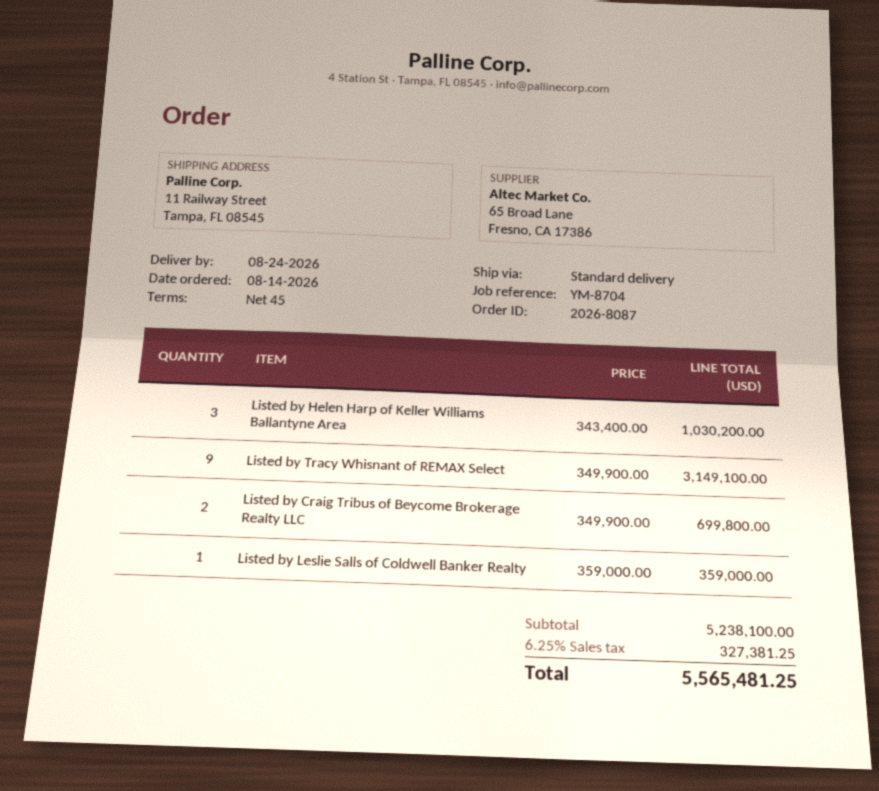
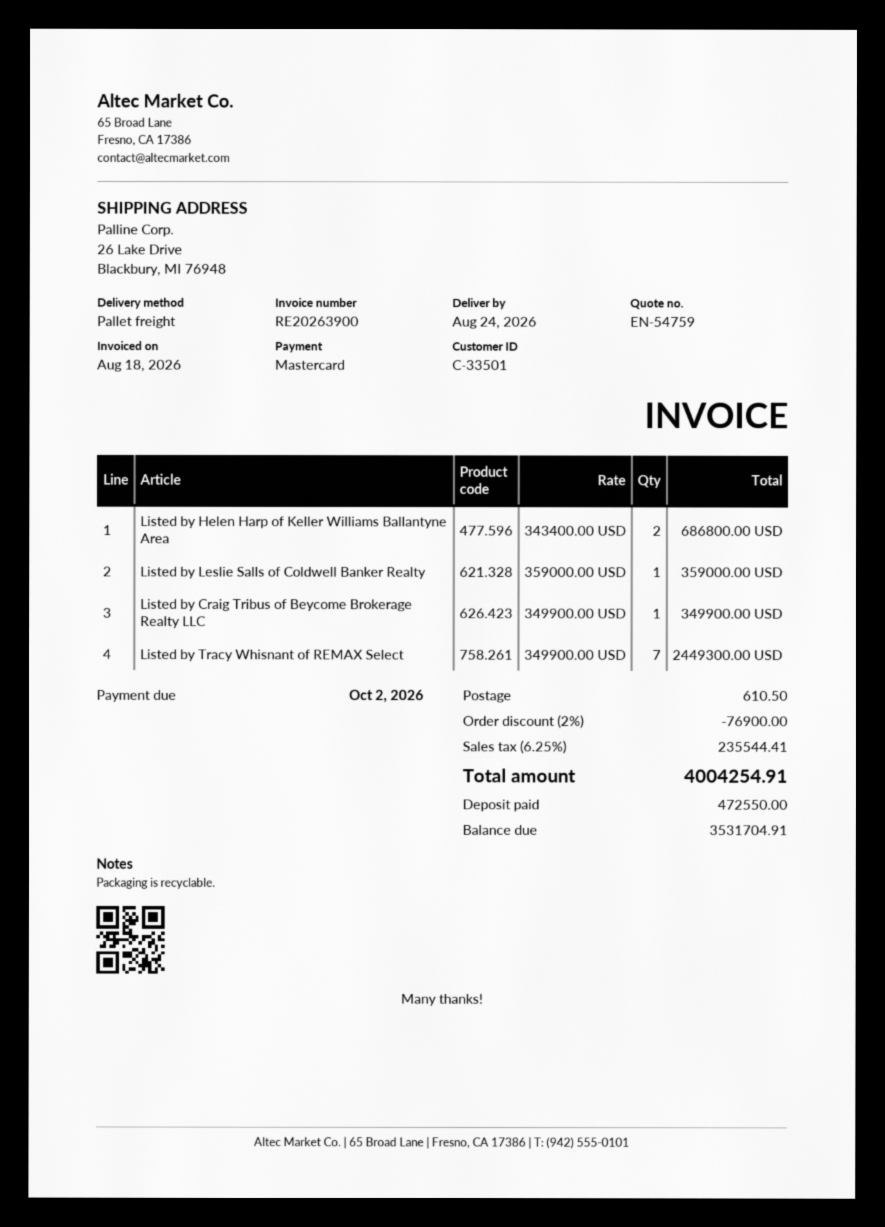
shipping method: standard -> pallet freight
ship to: 11 Railway Street, Tampa, FL 08545 -> 26 Lake Drive, Blackbury, MI 76948
Listed by Helen Harp of Keller Williams Ballantyne Area: 3 x 343400.00 = 1030200.00 -> 2 x 343400.00 = 686800.00
Listed by Tracy Whisnant of REMAX Select: 9 x 349900.00 = 3149100.00 -> 7 x 349900.00 = 2449300.00
Listed by Craig Tribus of Beycome Brokerage Realty LLC: 2 x 349900.00 = 699800.00 -> 1 x 349900.00 = 349900.00
discount: none -> 2% = 76900.00
shipping: none -> 610.50
tax: 6.25% = 327381.25 -> 6.25% = 235544.41
total: 5565481.25 -> 4004254.91

